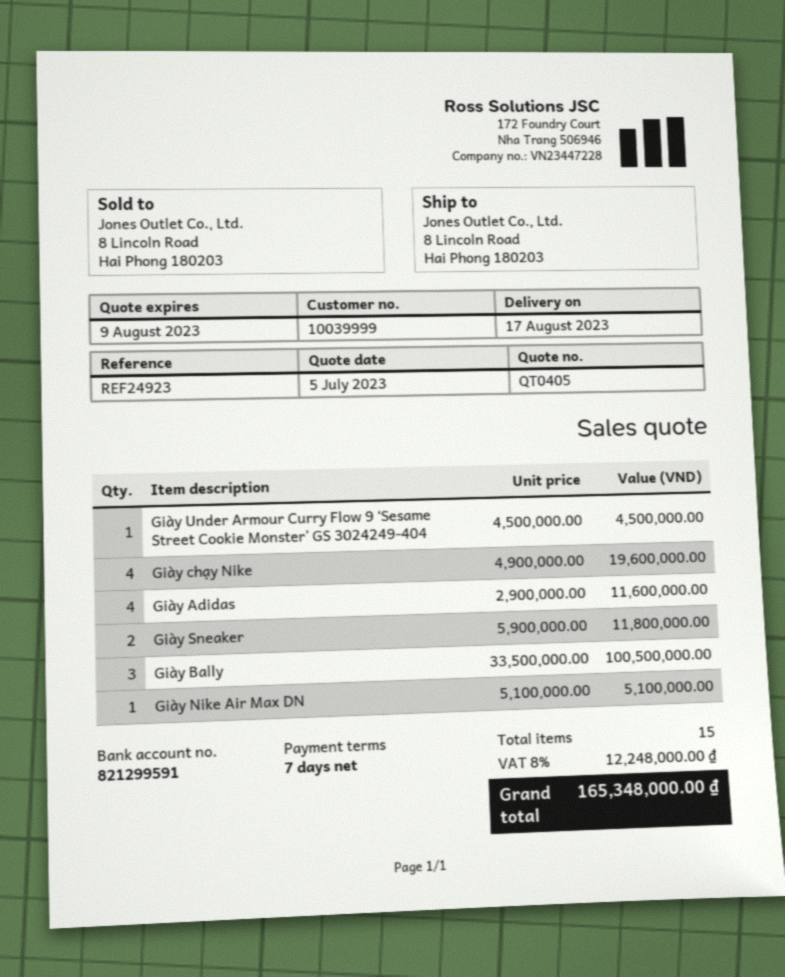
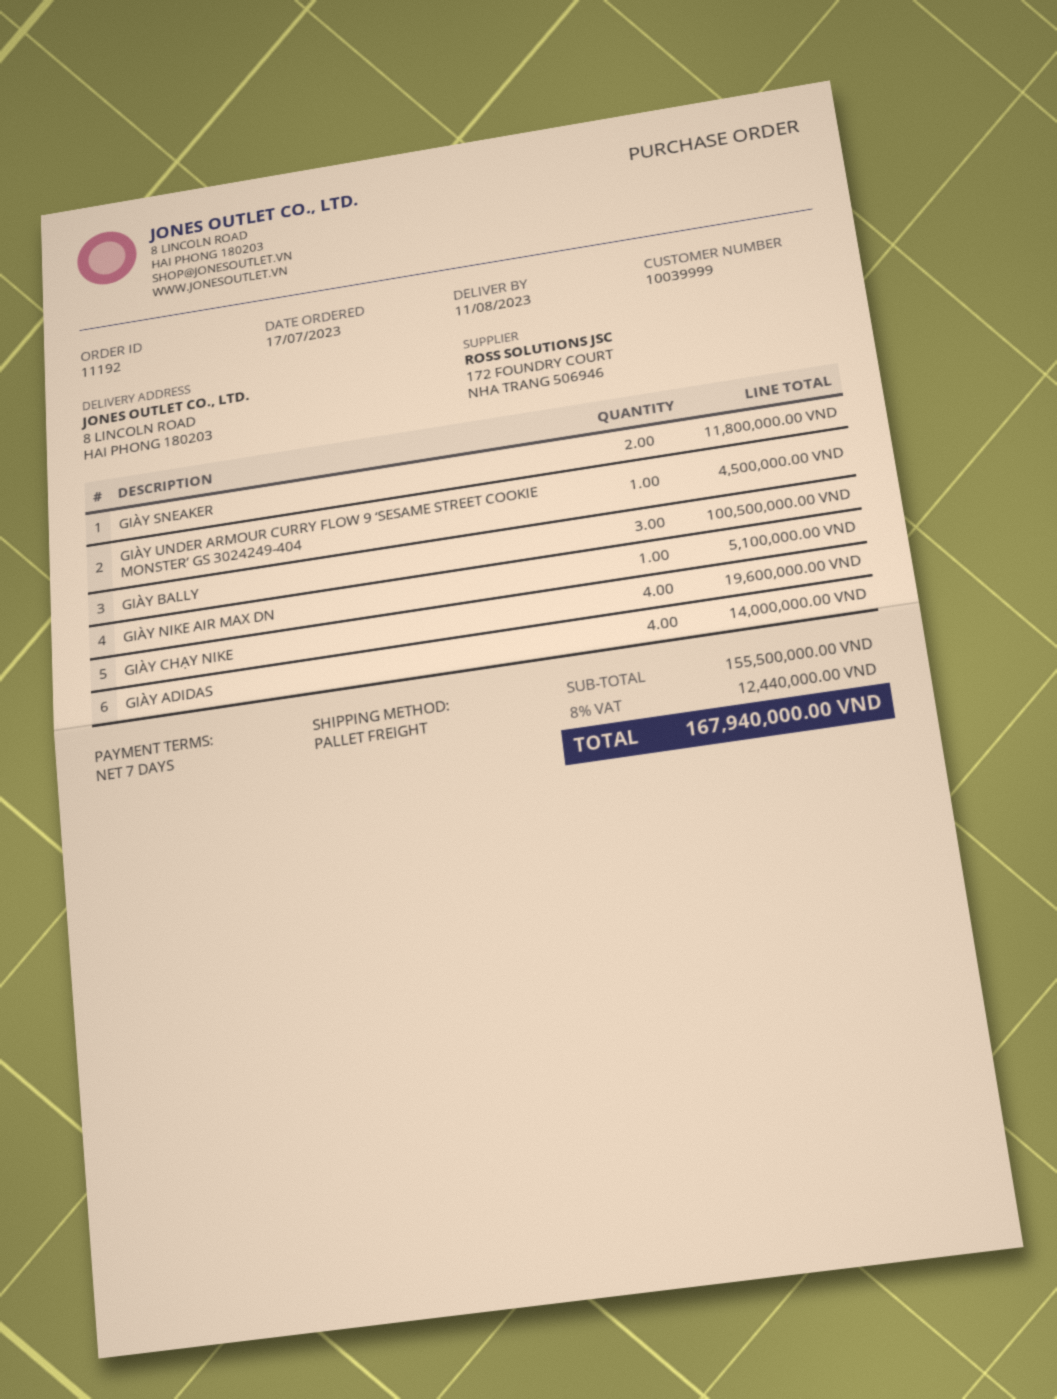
delivery date: 2023-08-17 -> 2023-08-11
Giày Adidas: 4 for 11600000.00 -> 4 for 14000000.00
tax: 8% = 12248000.00 -> 8% = 12440000.00
total: 165348000.00 -> 167940000.00

